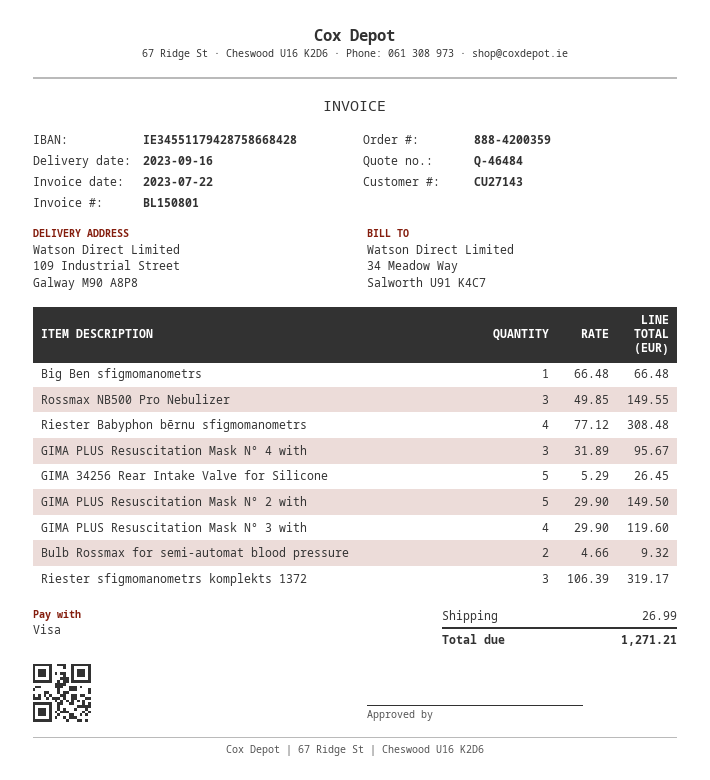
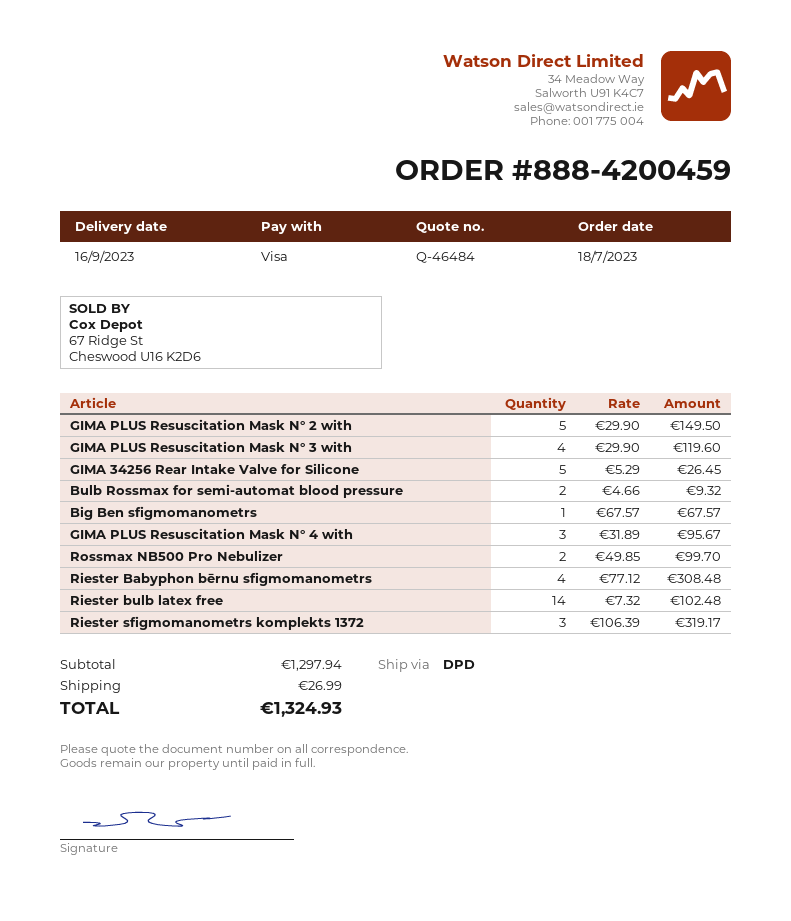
order number: 888-4200359 -> 888-4200459
Big Ben sfigmomanometrs: 1 x 66.48 = 66.48 -> 1 x 67.57 = 67.57
Rossmax NB500 Pro Nebulizer: 3 x 49.85 = 149.55 -> 2 x 49.85 = 99.70
Riester bulb latex free: none -> 14 x 7.32 = 102.48
total: 1271.21 -> 1324.93

